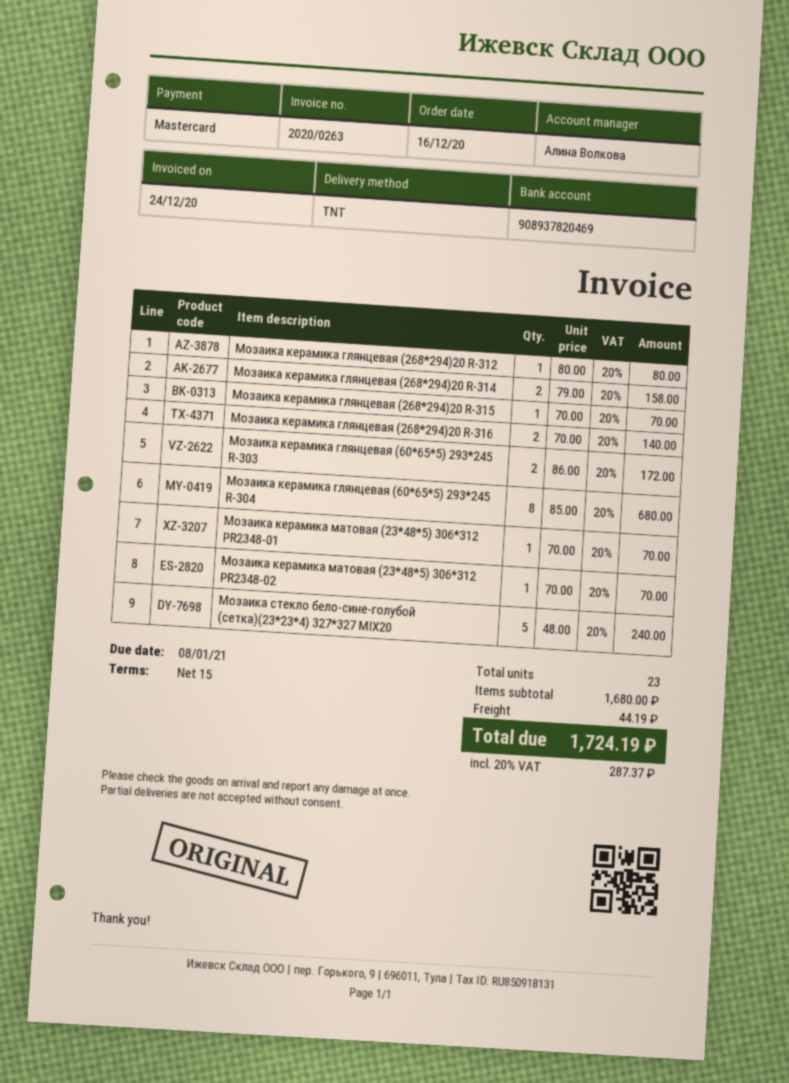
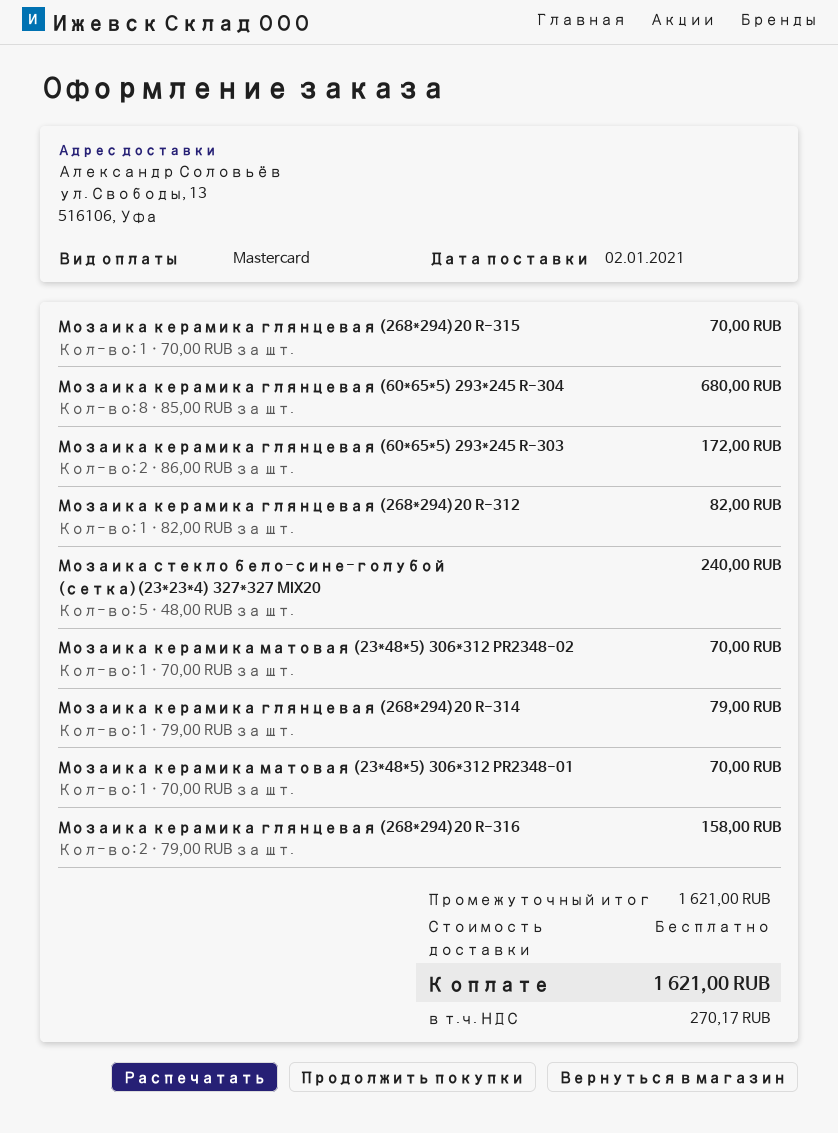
Мозаика керамика глянцевая (268*294)20 R-312: 1 x 80.00 = 80.00 -> 1 x 82.00 = 82.00
Мозаика керамика глянцевая (268*294)20 R-314: 2 x 79.00 = 158.00 -> 1 x 79.00 = 79.00
Мозаика керамика глянцевая (268*294)20 R-316: 2 x 70.00 = 140.00 -> 2 x 79.00 = 158.00
subtotal: 1680.00 -> 1621.00
shipping: 44.19 -> 0.00
tax: 287.37 -> 270.17
total: 1724.19 -> 1621.00

